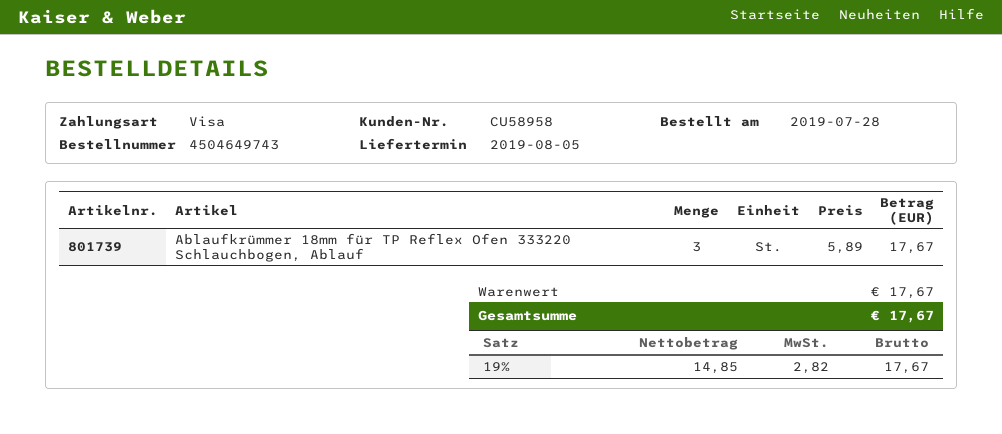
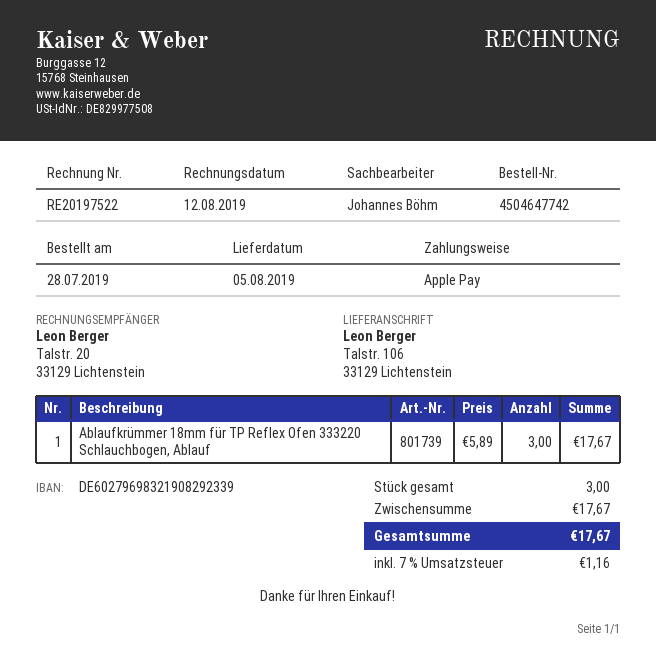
order number: 4504649743 -> 4504647742
payment method: Visa -> Apple Pay
tax: 19% = 2.82 -> 7% = 1.16

